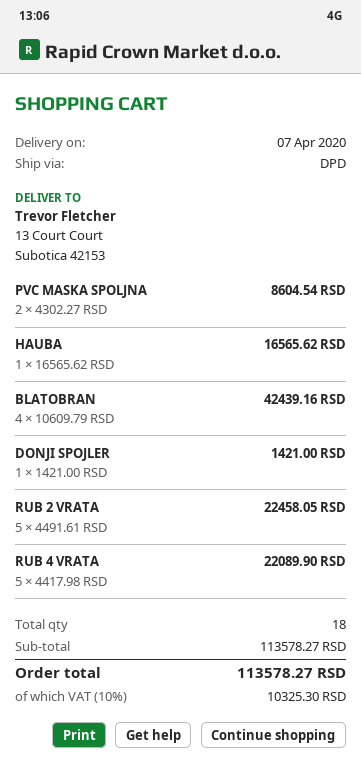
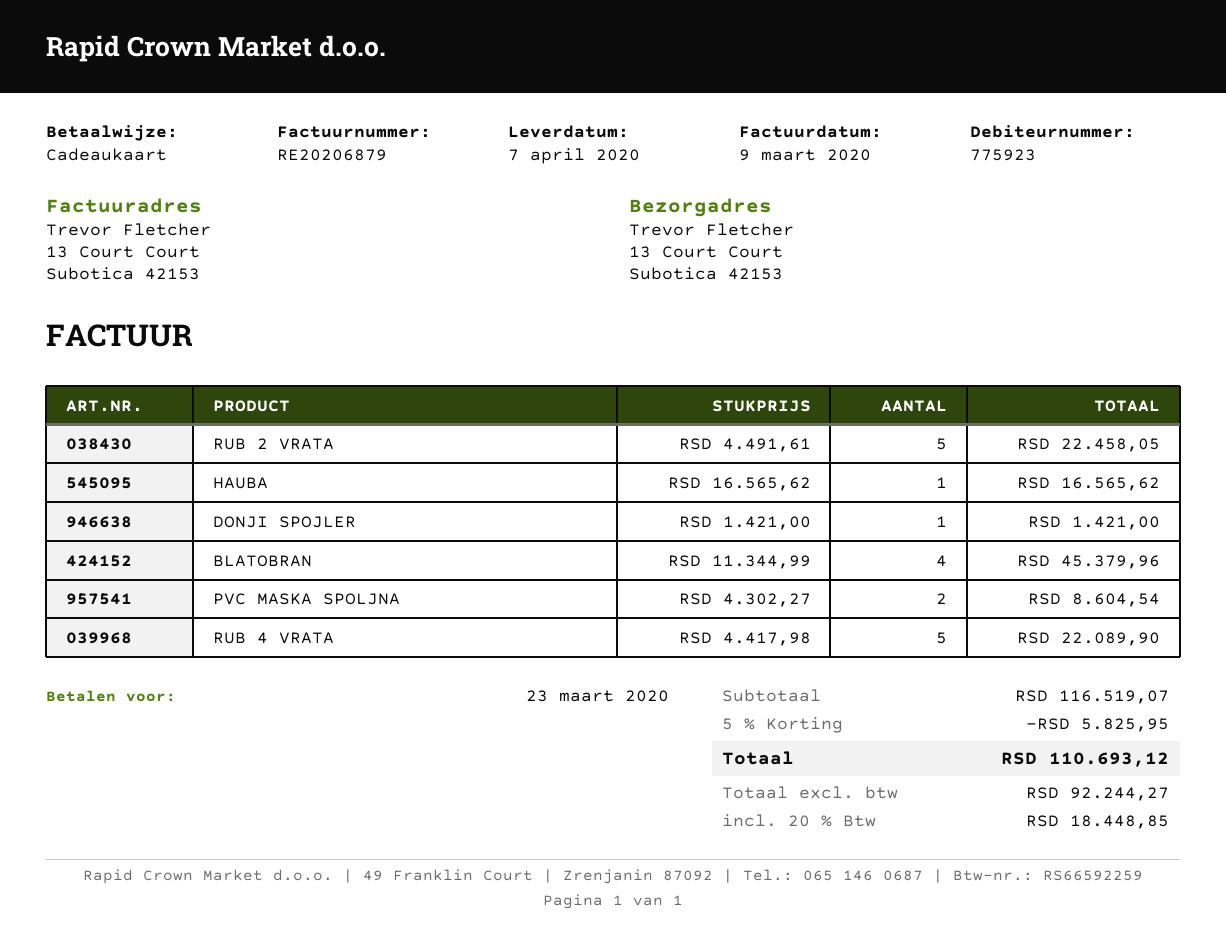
BLATOBRAN: 4 x 10609.79 = 42439.16 -> 4 x 11344.99 = 45379.96
subtotal: 113578.27 -> 116519.07
discount: none -> 5% = 5825.95
tax: 10% = 10325.30 -> 20% = 18448.85
total: 113578.27 -> 110693.12

